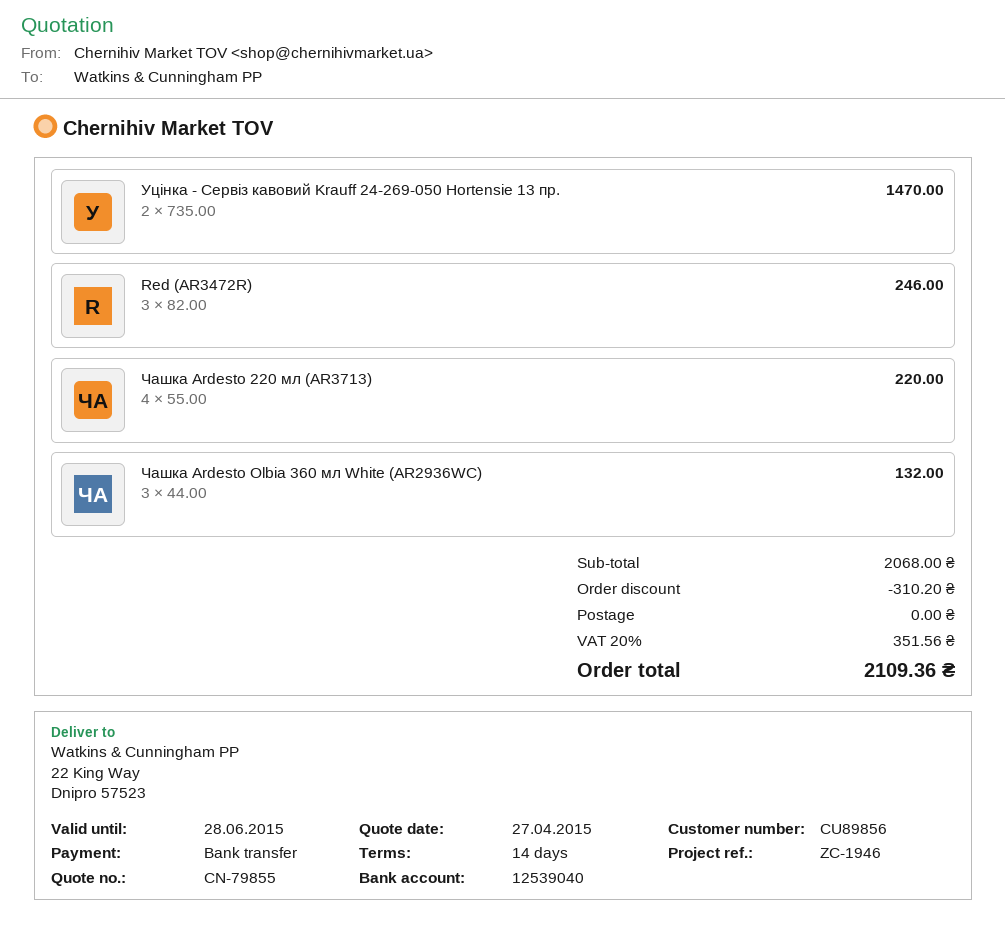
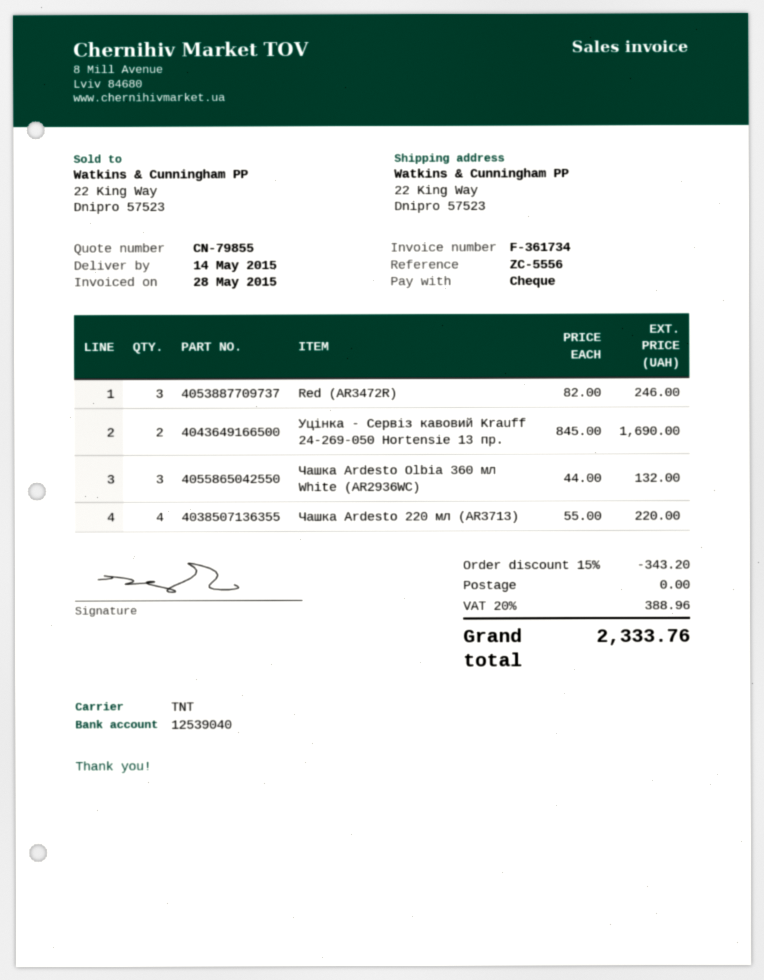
reference: ZC-1946 -> ZC-5556
payment method: bank transfer -> cheque
Уцінка - Сервіз кавовий Krauff 24-269-050 Hortensie 13 пр.: 2 x 735.00 = 1470.00 -> 2 x 845.00 = 1690.00
discount: 310.20 -> 343.20
tax: 20% = 351.56 -> 20% = 388.96
total: 2109.36 -> 2333.76

